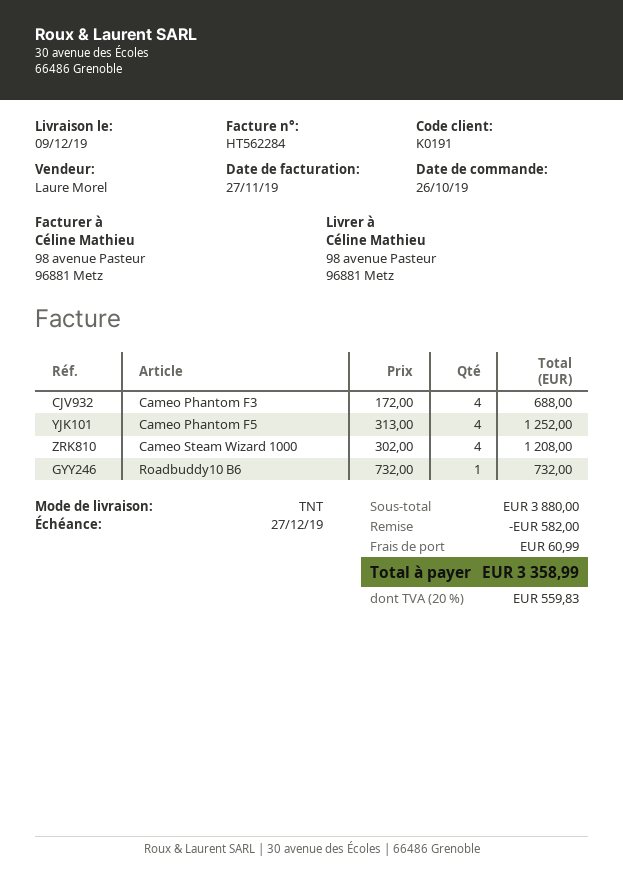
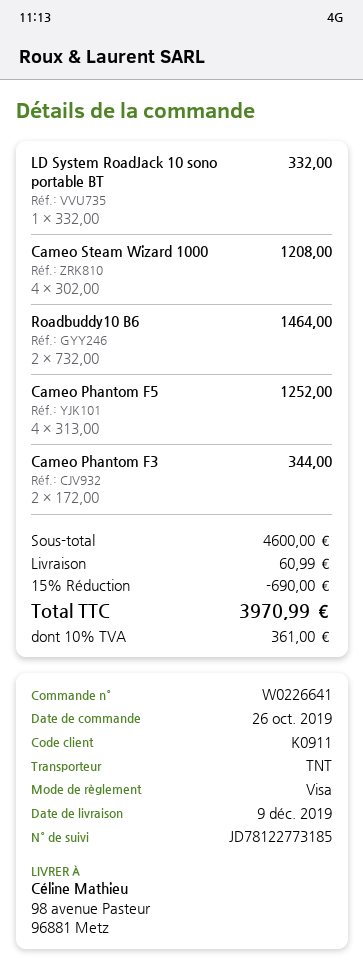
customer number: K0191 -> K0911
Cameo Phantom F3: 4 x 172.00 = 688.00 -> 2 x 172.00 = 344.00
Roadbuddy10 B6: 1 x 732.00 = 732.00 -> 2 x 732.00 = 1464.00
LD System RoadJack 10 sono portable BT: none -> 1 x 332.00 = 332.00
subtotal: 3880.00 -> 4600.00
discount: 582.00 -> 690.00
tax: 20% = 559.83 -> 10% = 361.00
total: 3358.99 -> 3970.99

